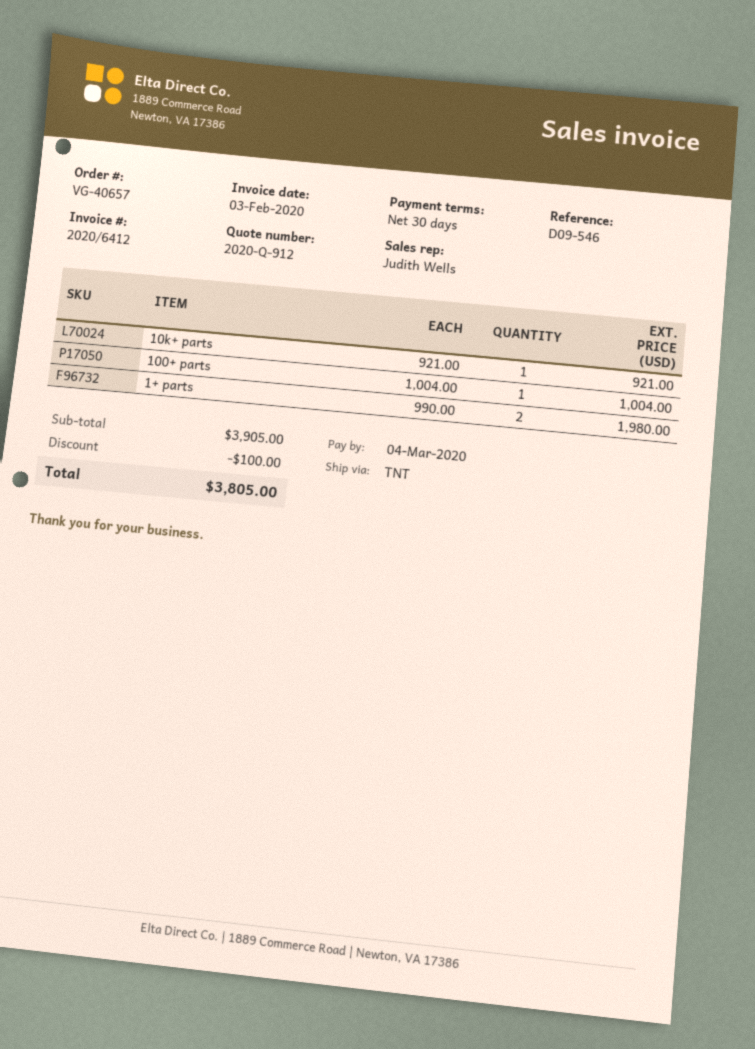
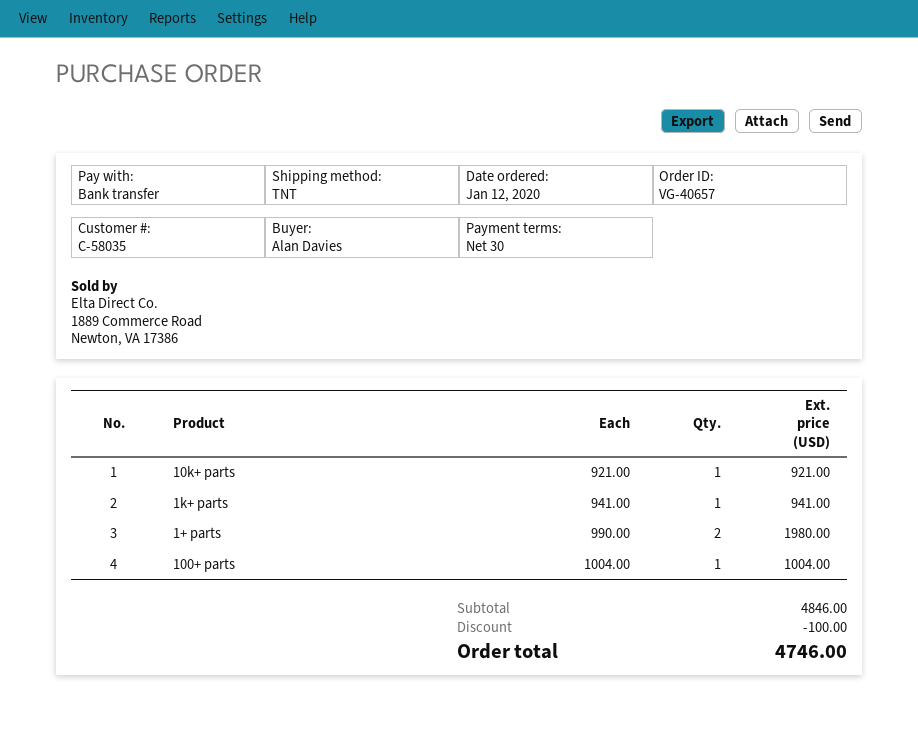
1k+ parts: none -> 1 x 941.00 = 941.00
subtotal: 3905.00 -> 4846.00
total: 3805.00 -> 4746.00

